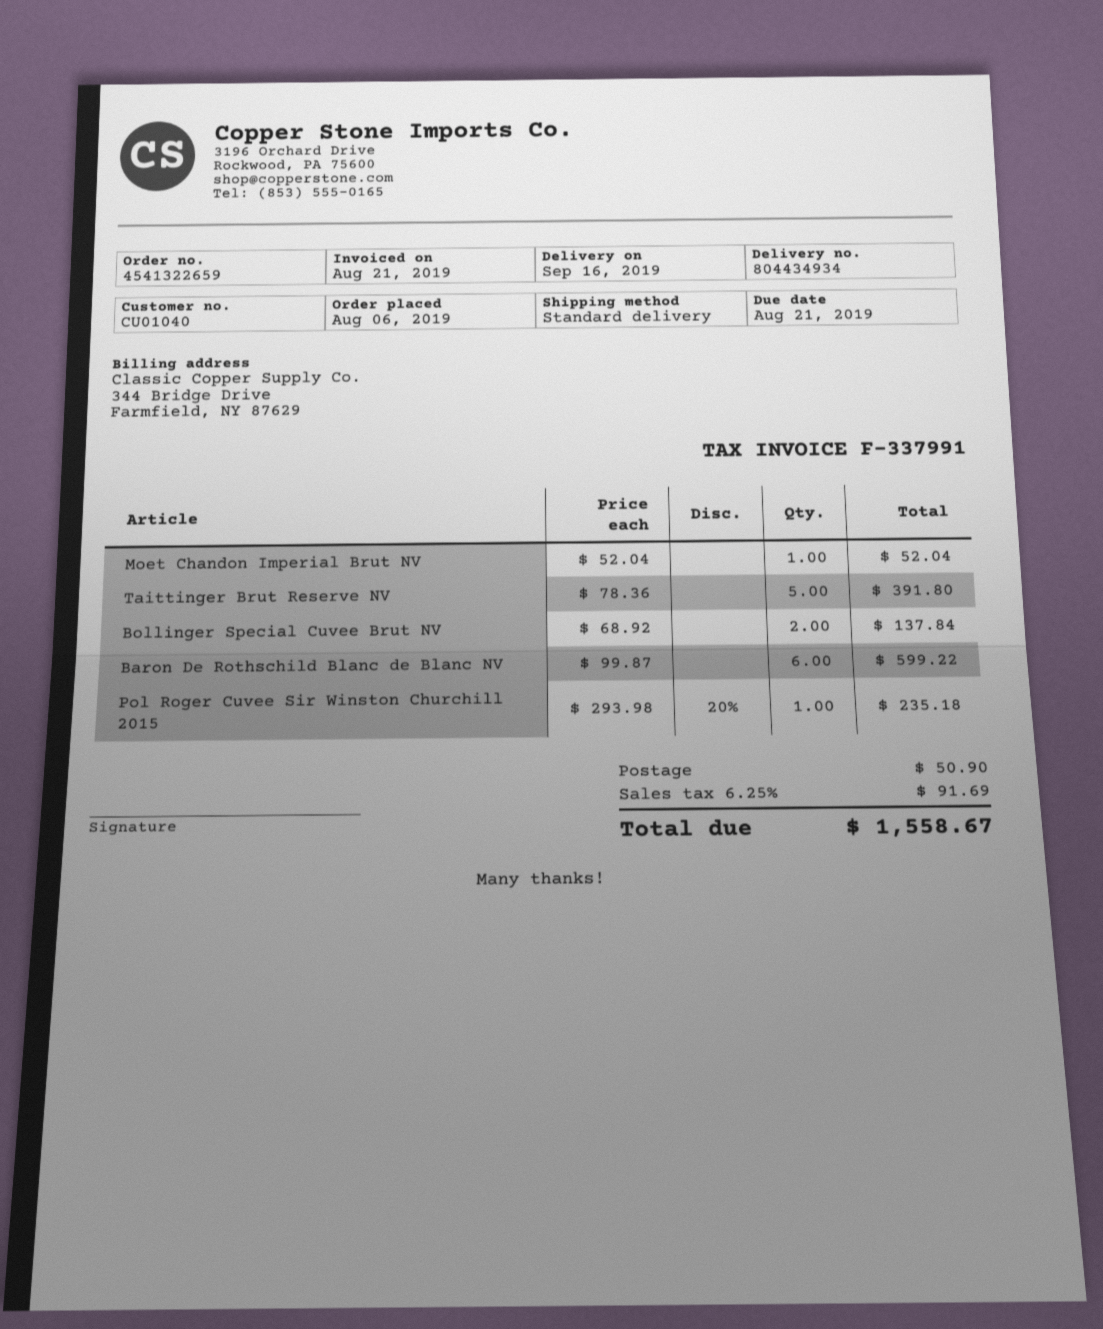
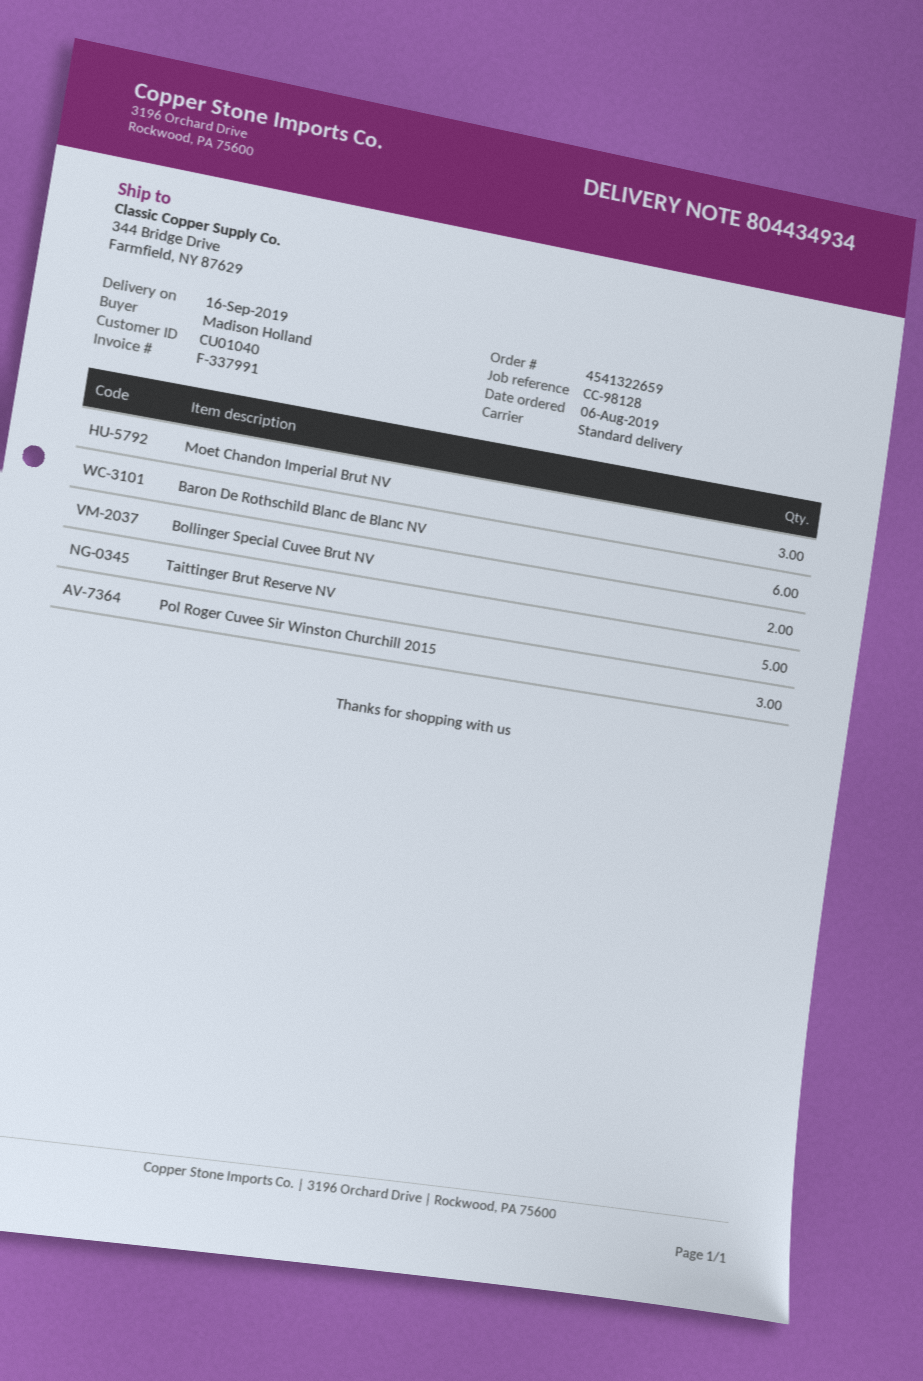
Moet Chandon Imperial Brut NV: 1 -> 3
Pol Roger Cuvee Sir Winston Churchill 2015: 1 -> 3

